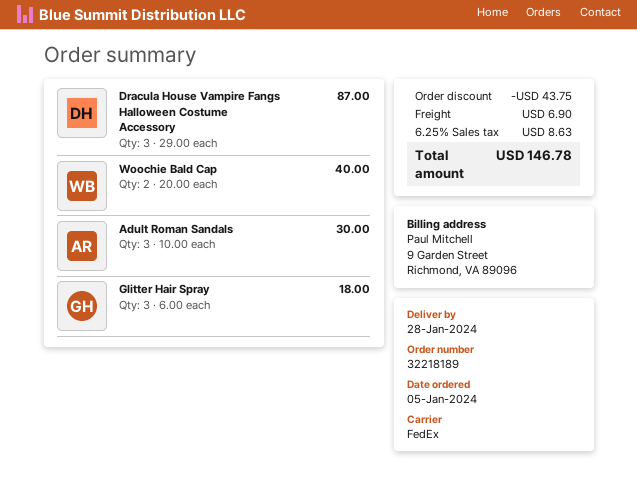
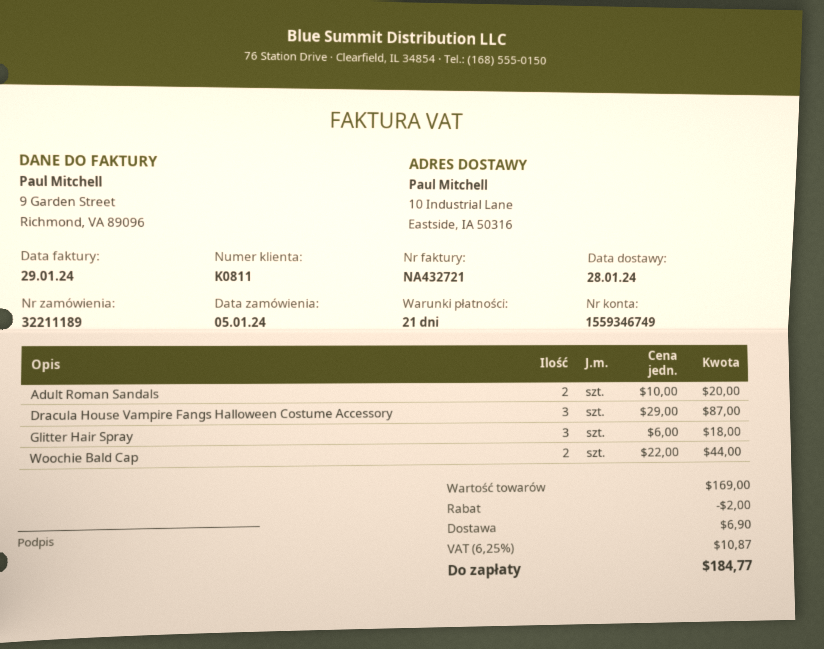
order number: 32218189 -> 32211189
Woochie Bald Cap: 2 x 20.00 = 40.00 -> 2 x 22.00 = 44.00
Adult Roman Sandals: 3 x 10.00 = 30.00 -> 2 x 10.00 = 20.00
discount: 43.75 -> 2.00
tax: 6.25% = 8.63 -> 6.25% = 10.87
total: 146.78 -> 184.77

